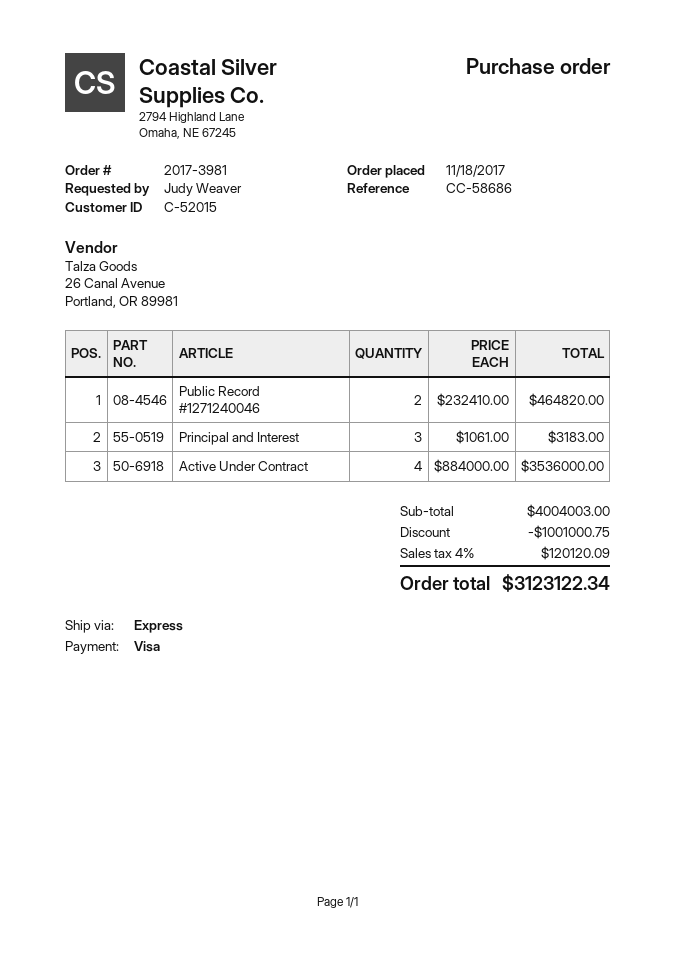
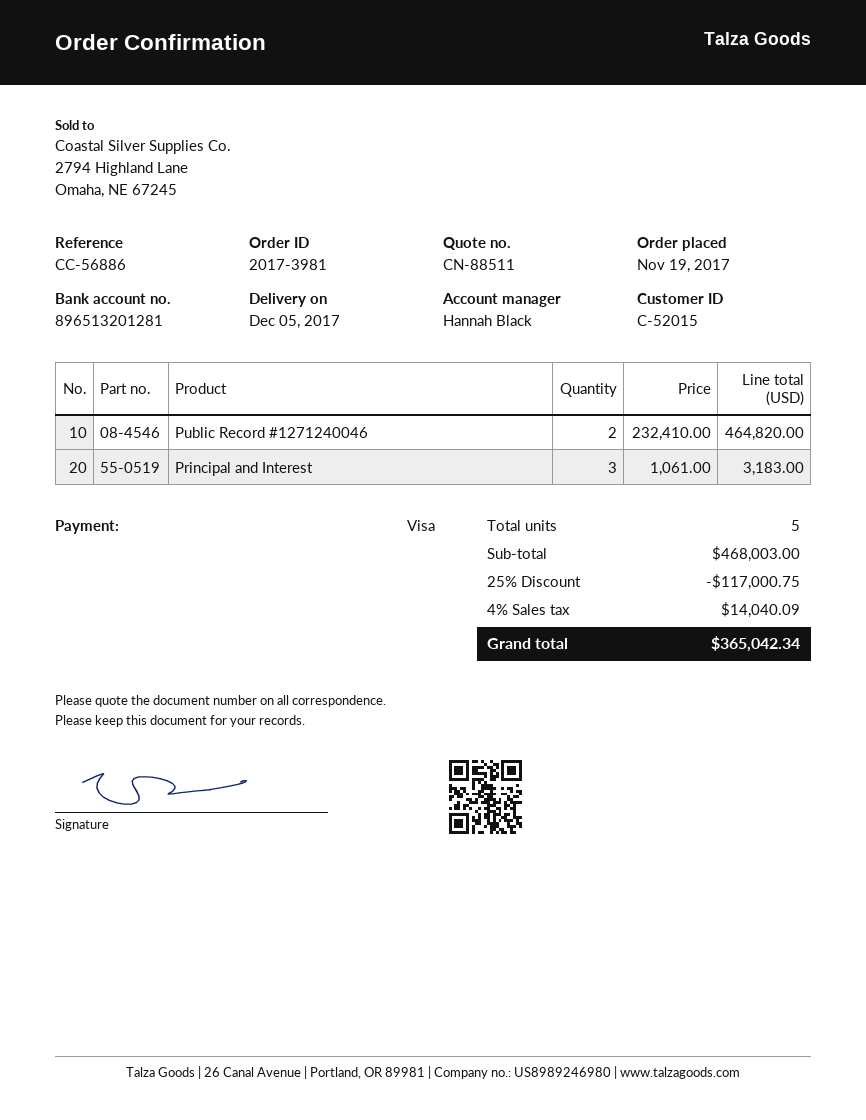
order date: 2017-11-18 -> 2017-11-19
reference: CC-58686 -> CC-56886
Active Under Contract: 4 x 884000.00 = 3536000.00 -> none
subtotal: 4004003.00 -> 468003.00
discount: 1001000.75 -> 117000.75
tax: 4% = 120120.09 -> 4% = 14040.09
total: 3123122.34 -> 365042.34

